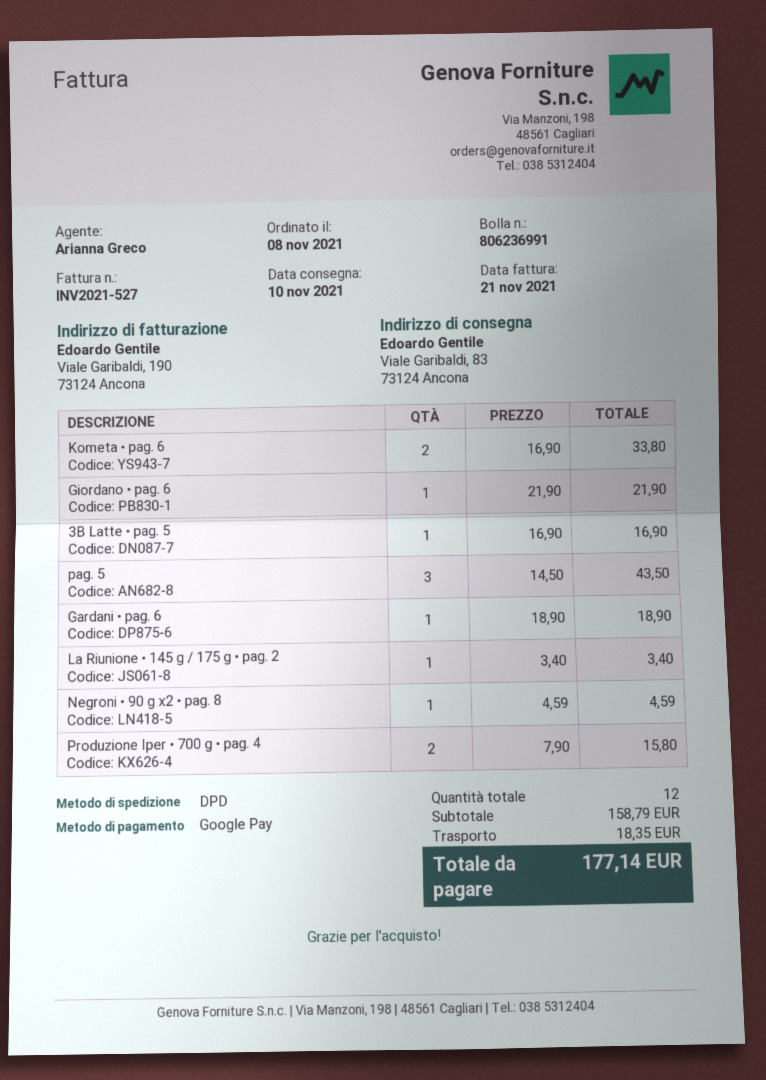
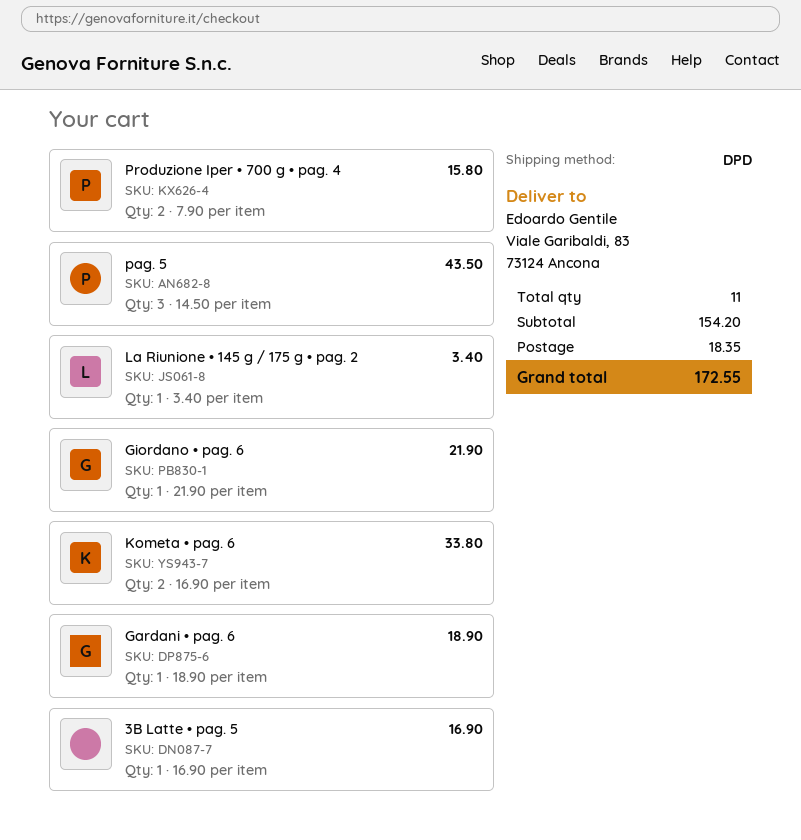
Negroni • 90 g x2 • pag. 8: 1 x 4.59 = 4.59 -> none
total quantity: 12 -> 11
subtotal: 158.79 -> 154.20
total: 177.14 -> 172.55

